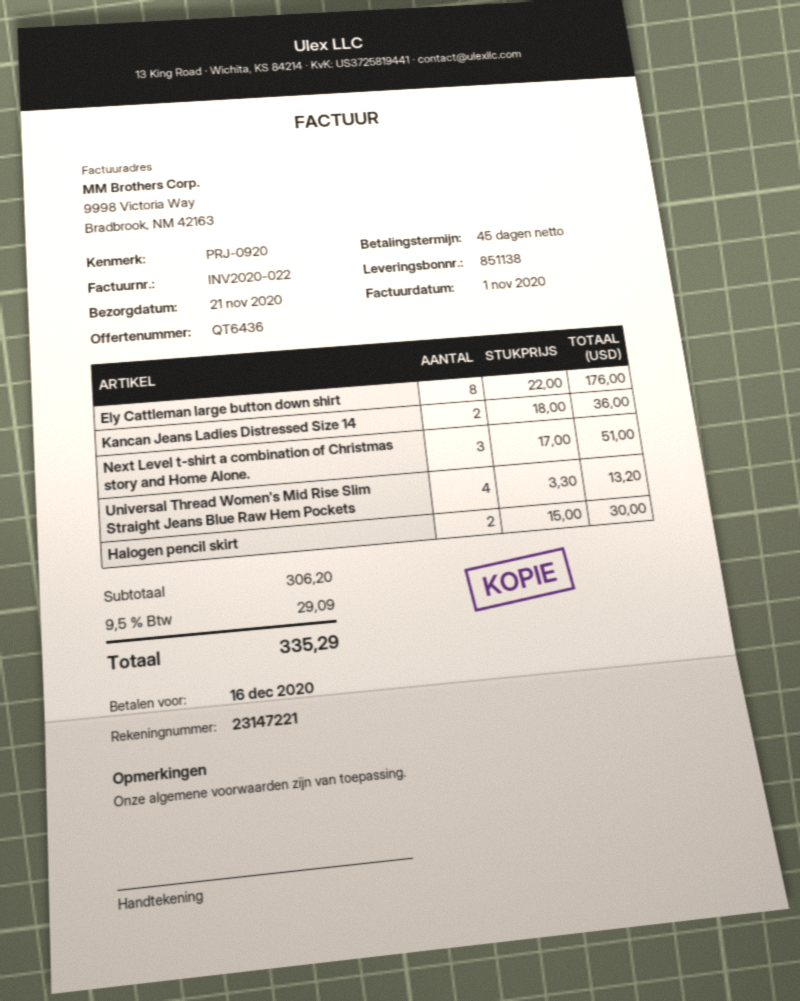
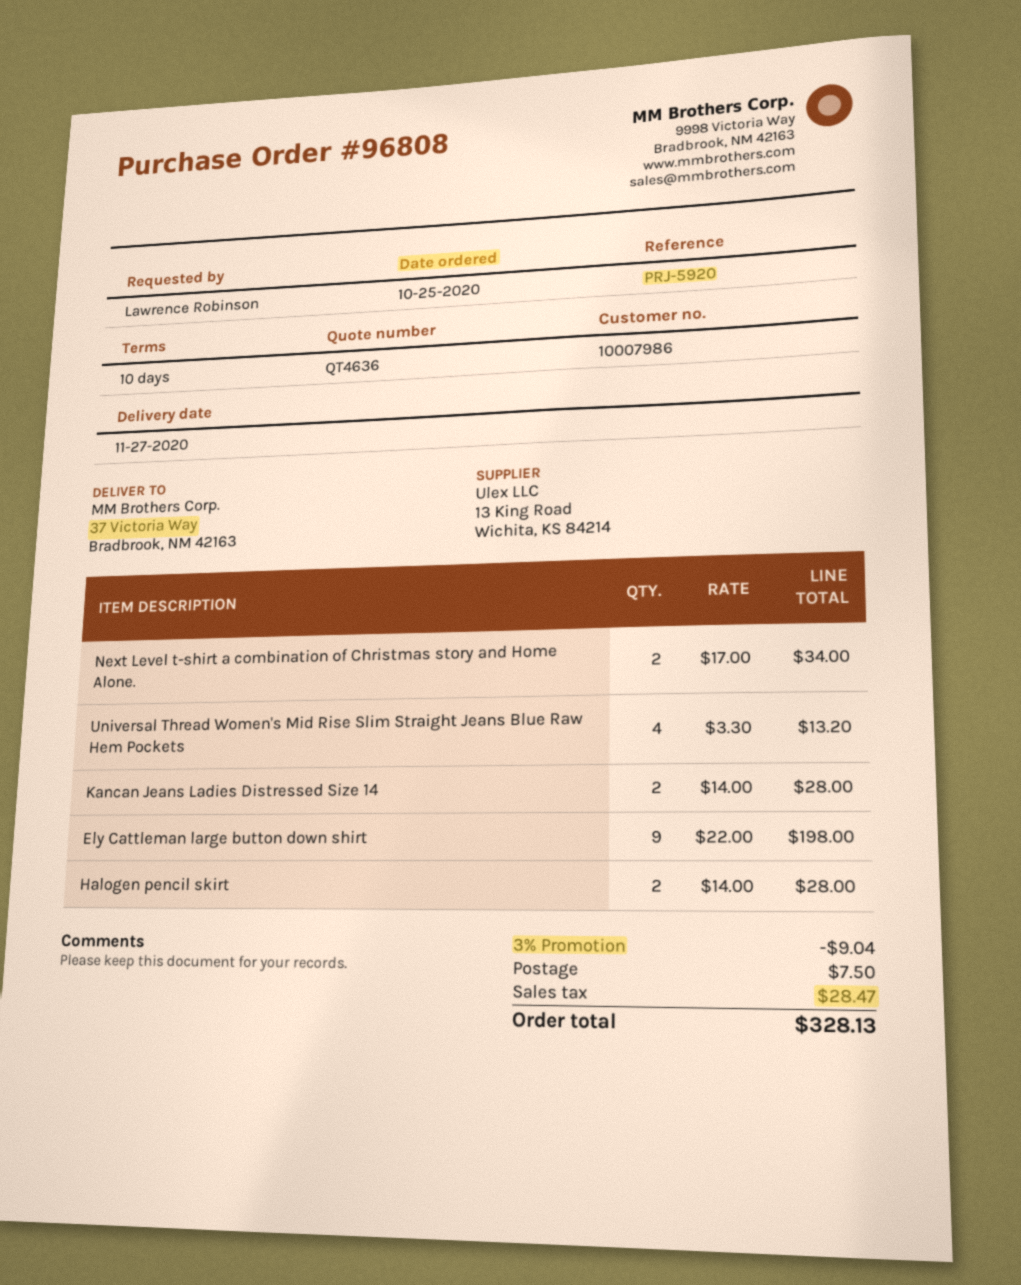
quote number: QT6436 -> QT4636
delivery date: 2020-11-21 -> 2020-11-27
payment terms: 45 days -> 10 days
reference: PRJ-0920 -> PRJ-5920
Ely Cattleman large button down shirt: 8 x 22.00 = 176.00 -> 9 x 22.00 = 198.00
Kancan Jeans Ladies Distressed Size 14: 2 x 18.00 = 36.00 -> 2 x 14.00 = 28.00
Next Level t-shirt a combination of Christmas story and Home Alone.: 3 x 17.00 = 51.00 -> 2 x 17.00 = 34.00
Halogen pencil skirt: 2 x 15.00 = 30.00 -> 2 x 14.00 = 28.00
discount: none -> 3% = 9.04
shipping: none -> 7.50
tax: 29.09 -> 28.47
total: 335.29 -> 328.13

